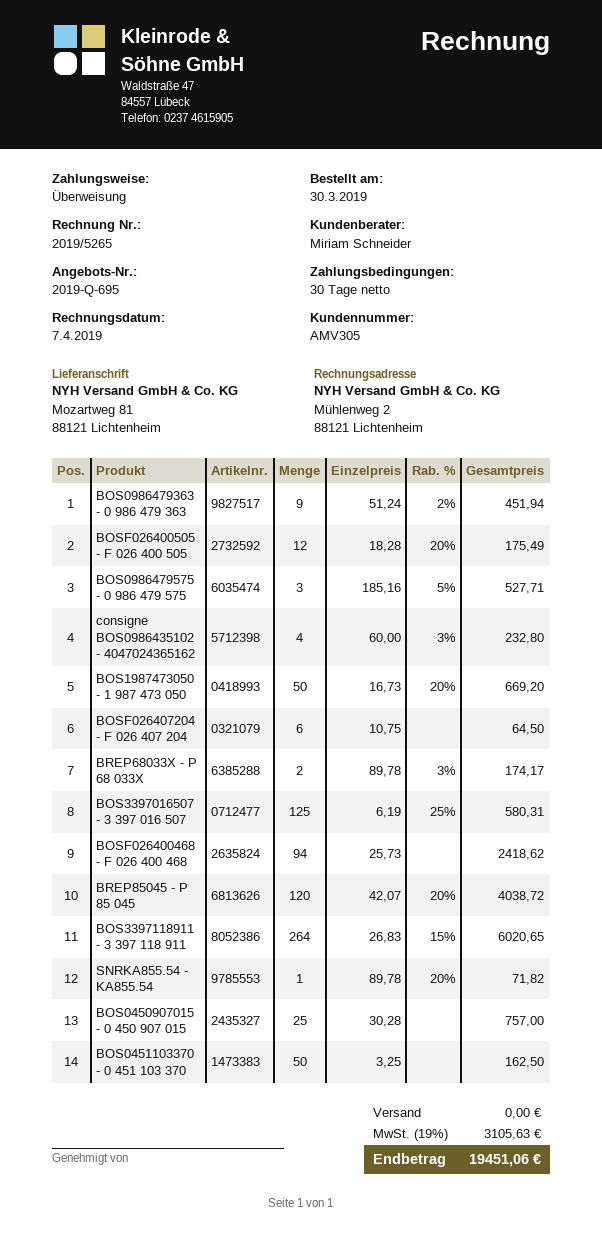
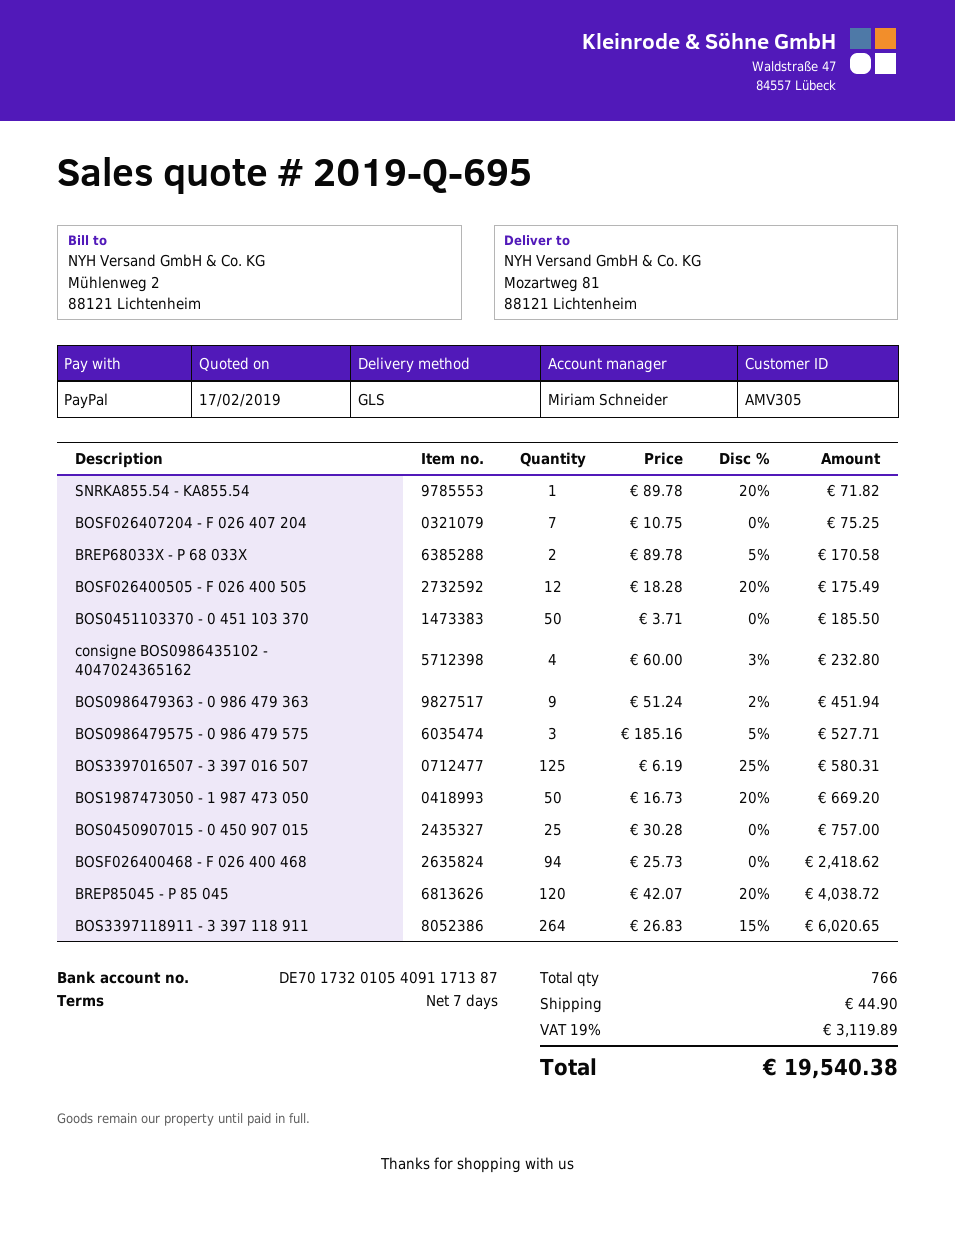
payment terms: 30 days -> 7 days
payment method: bank transfer -> PayPal
BOSF026407204 - F 026 407 204: 6 x 10.75 = 64.50 -> 7 x 10.75 = 75.25
BREP68033X - P 68 033X: 2 x 89.78 - 3% = 174.17 -> 2 x 89.78 - 5% = 170.58
BOS0451103370 - 0 451 103 370: 50 x 3.25 = 162.50 -> 50 x 3.71 = 185.50
shipping: 0.00 -> 44.90
tax: 19% = 3105.63 -> 19% = 3119.89
total: 19451.06 -> 19540.38

